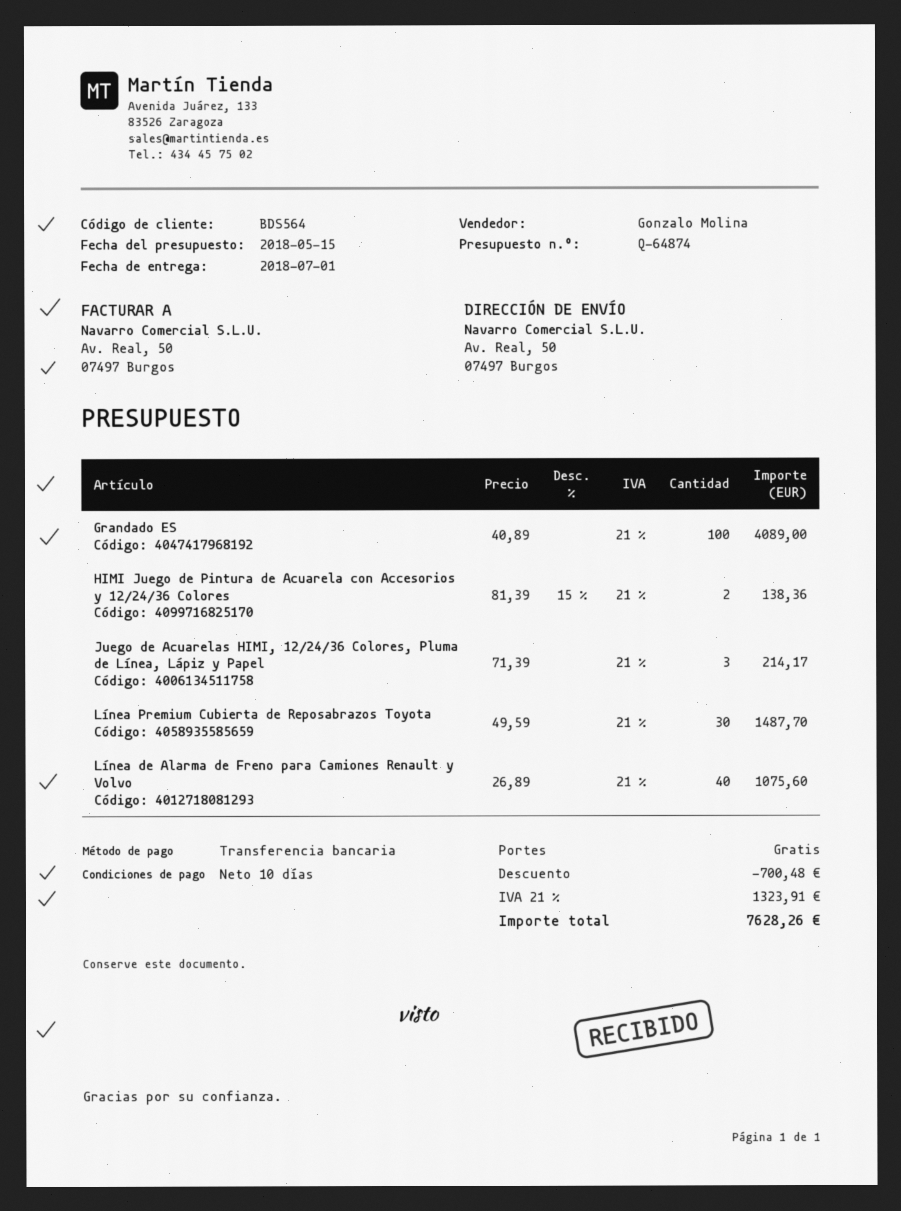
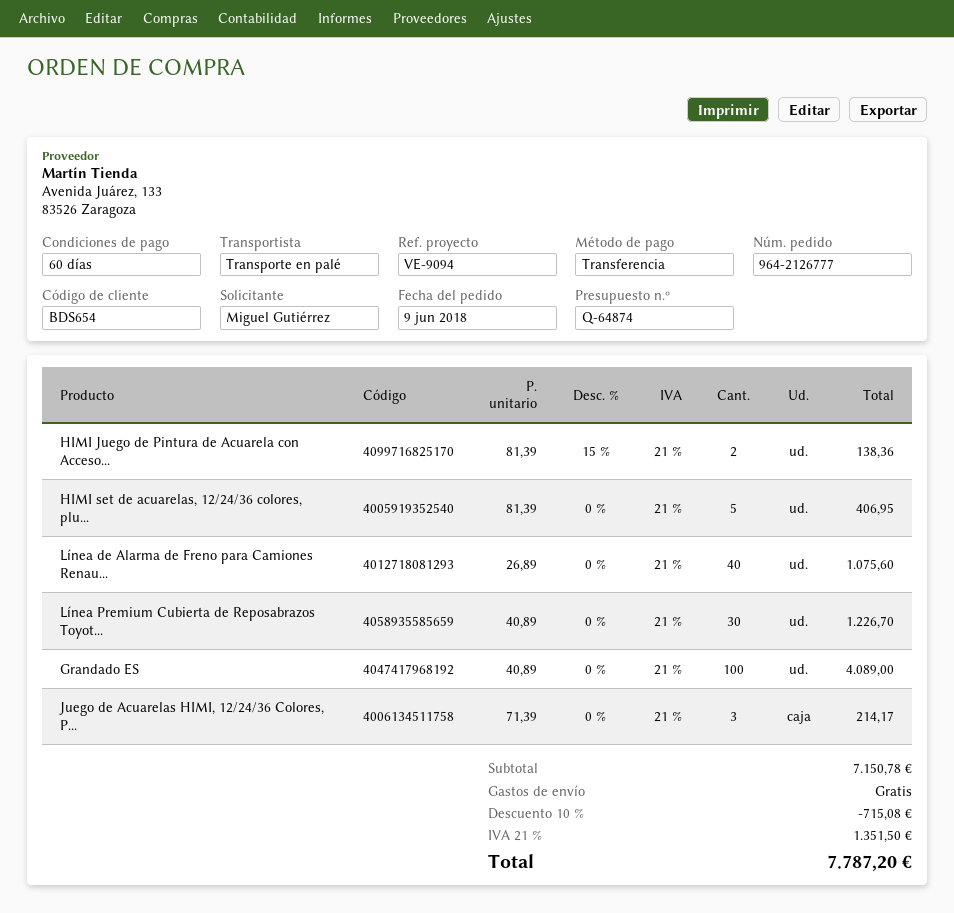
payment terms: 10 days -> 60 days
customer number: BDS564 -> BDS654
Línea Premium Cubierta de Reposabrazos Toyota: 30 x 49.59 = 1487.70 -> 30 x 40.89 = 1226.70
HIMI set de acuarelas, 12/24/36 colores, plu...: none -> 5 x 81.39 = 406.95
discount: 700.48 -> 715.08
tax: 21% = 1323.91 -> 21% = 1351.50
total: 7628.26 -> 7787.20

